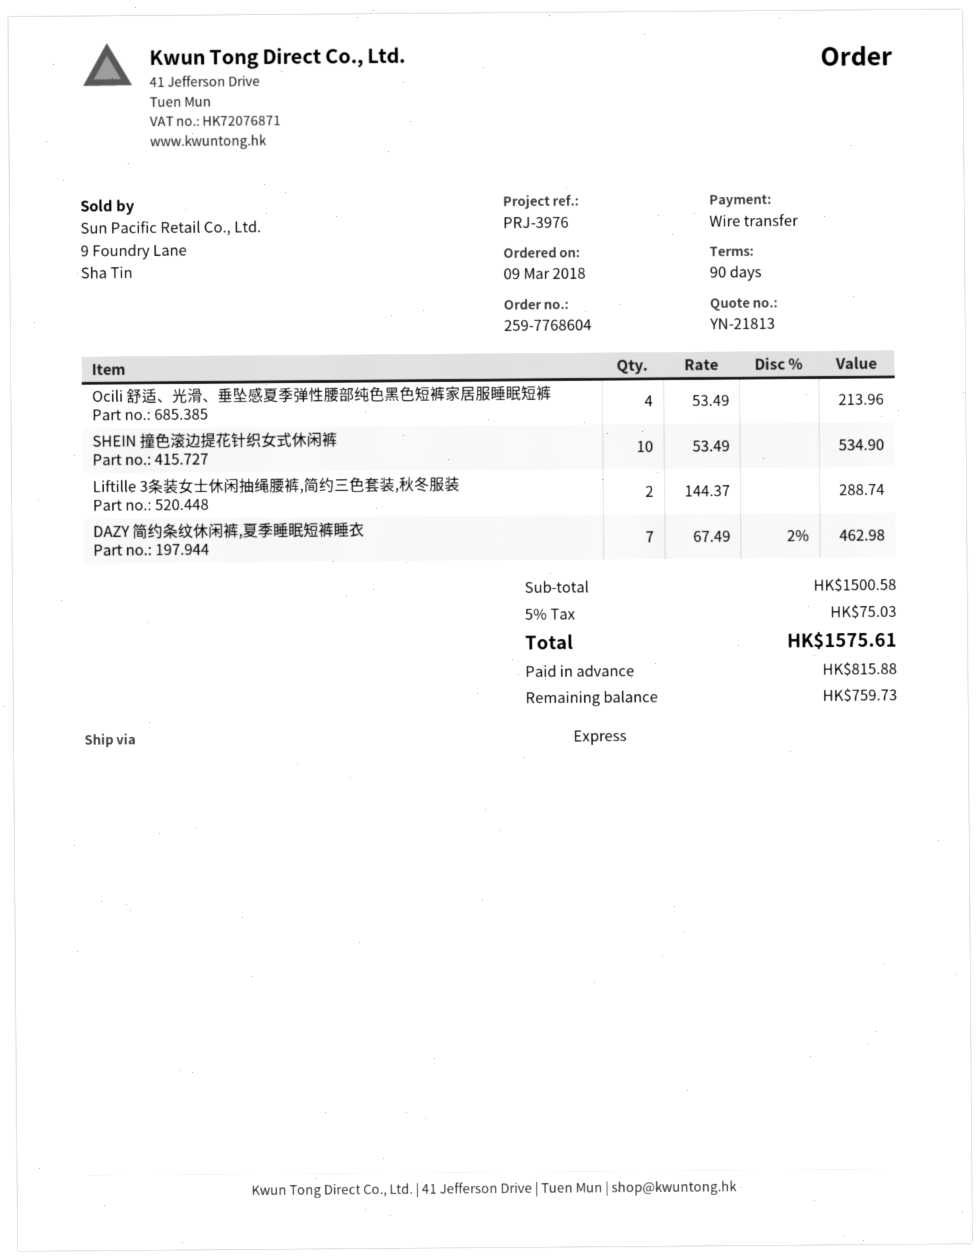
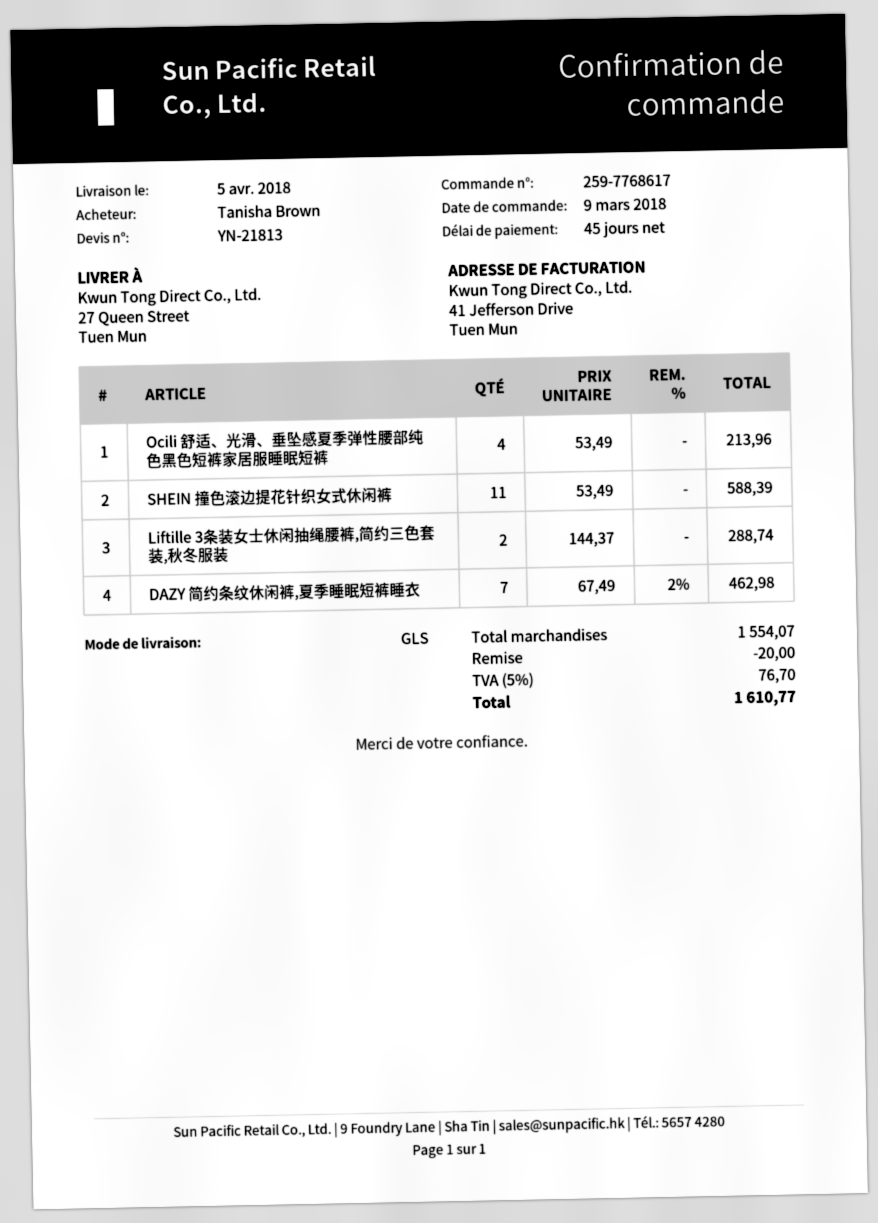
order number: 259-7768604 -> 259-7768617
payment terms: 90 days -> 45 days
shipping method: express -> GLS
SHEIN 撞色滚边提花针织女式休闲裤: 10 x 53.49 = 534.90 -> 11 x 53.49 = 588.39
subtotal: 1500.58 -> 1554.07
discount: none -> 20.00
tax: 5% = 75.03 -> 5% = 76.70
total: 1575.61 -> 1610.77

